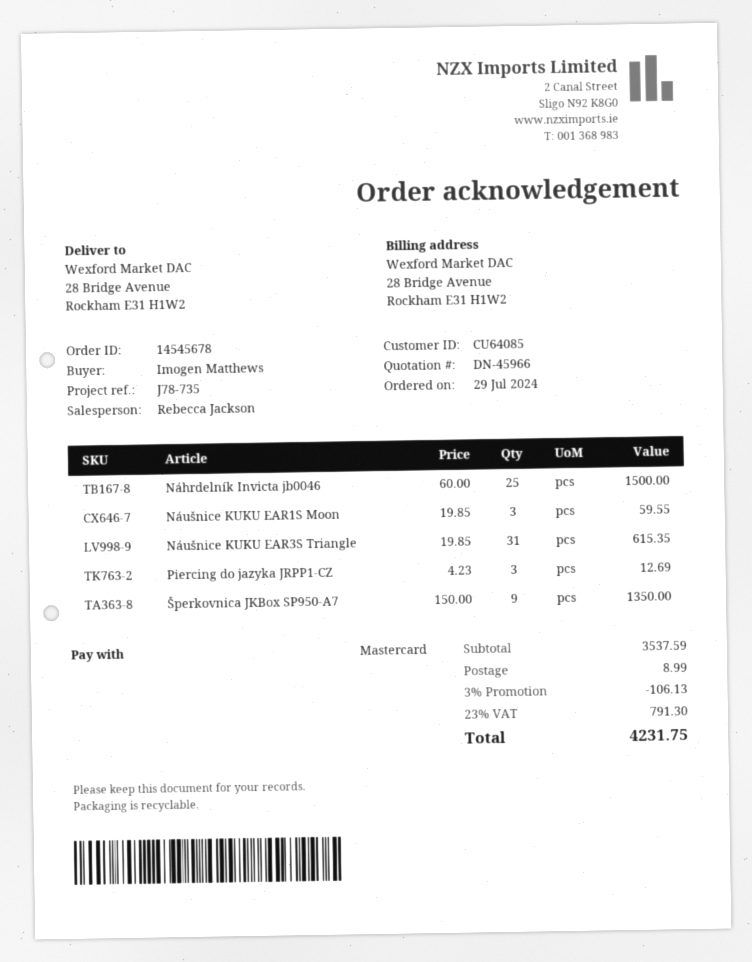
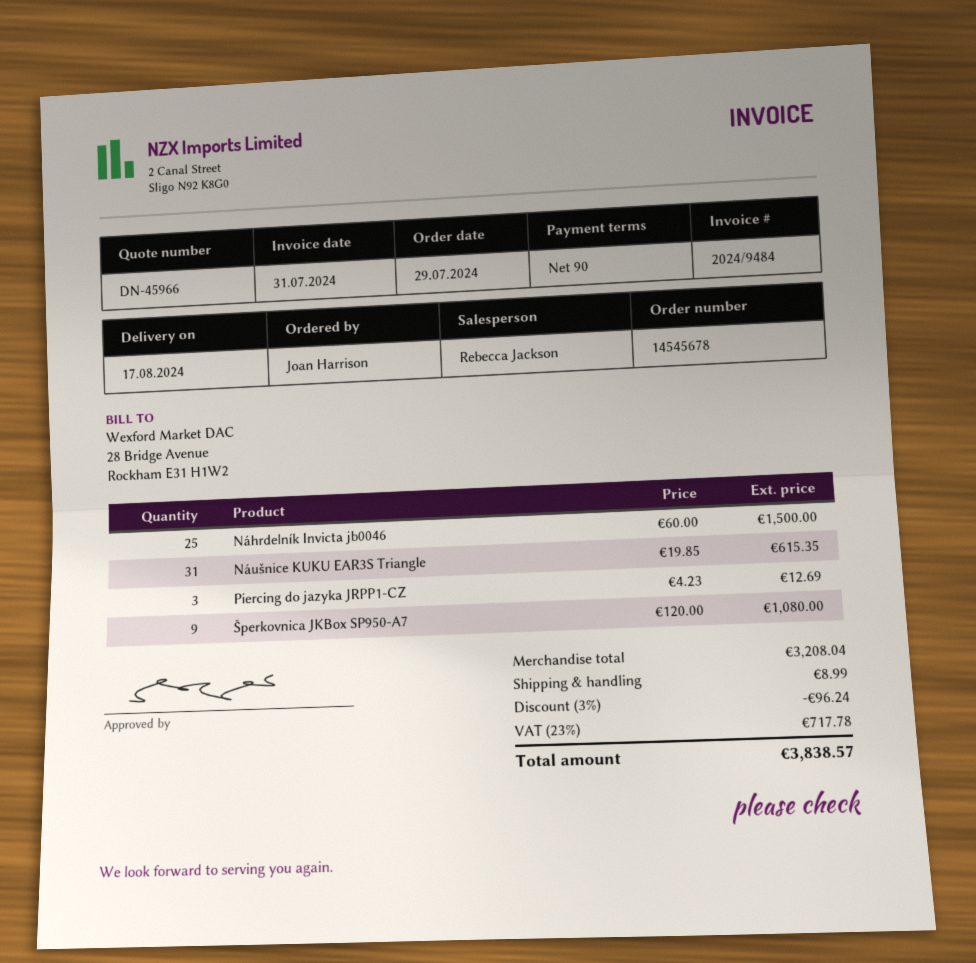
ordered by: Imogen Matthews -> Joan Harrison
Náušnice KUKU EAR1S Moon: 3 x 19.85 = 59.55 -> none
Šperkovnica JKBox SP950-A7: 9 x 150.00 = 1350.00 -> 9 x 120.00 = 1080.00
subtotal: 3537.59 -> 3208.04
discount: 3% = 106.13 -> 3% = 96.24
tax: 23% = 791.30 -> 23% = 717.78
total: 4231.75 -> 3838.57

